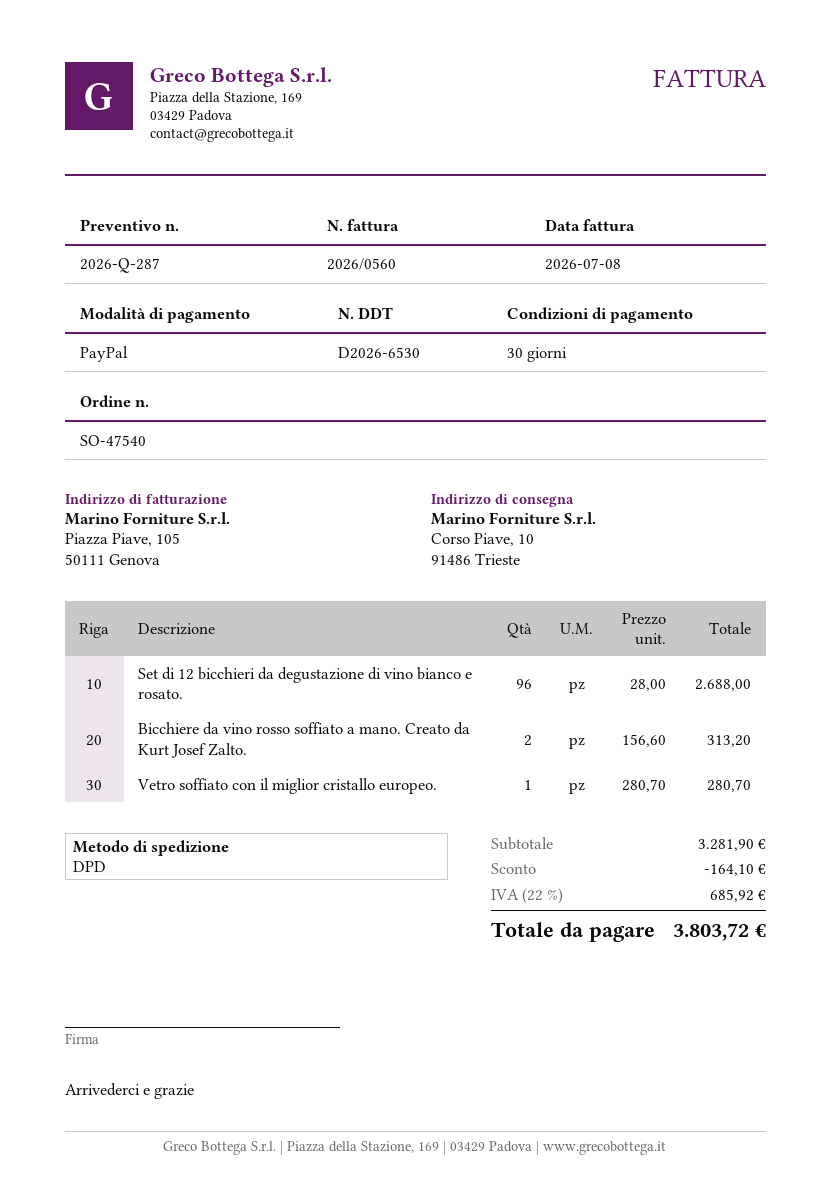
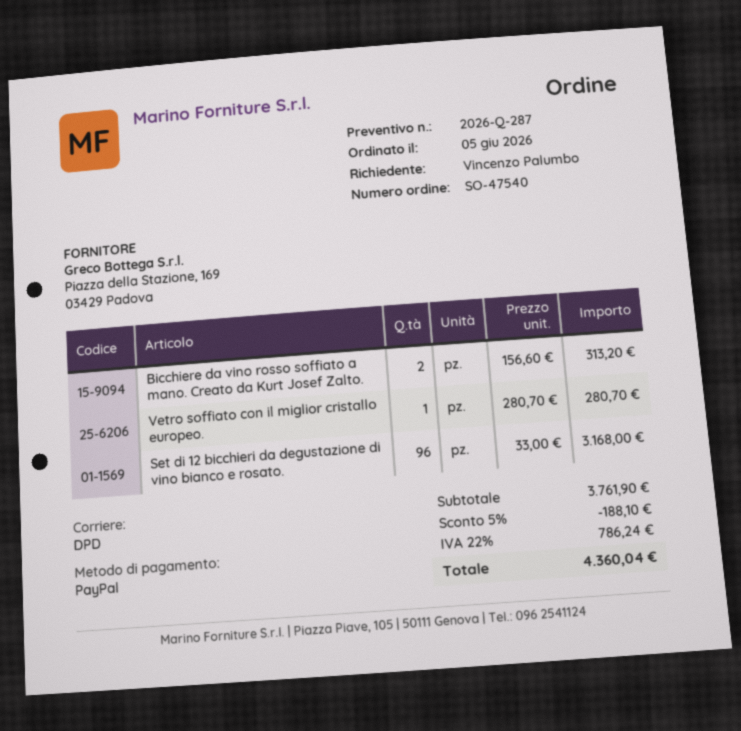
Set di 12 bicchieri da degustazione di vino bianco e rosato.: 96 x 28.00 = 2688.00 -> 96 x 33.00 = 3168.00
subtotal: 3281.90 -> 3761.90
discount: 164.10 -> 188.10
tax: 22% = 685.92 -> 22% = 786.24
total: 3803.72 -> 4360.04

